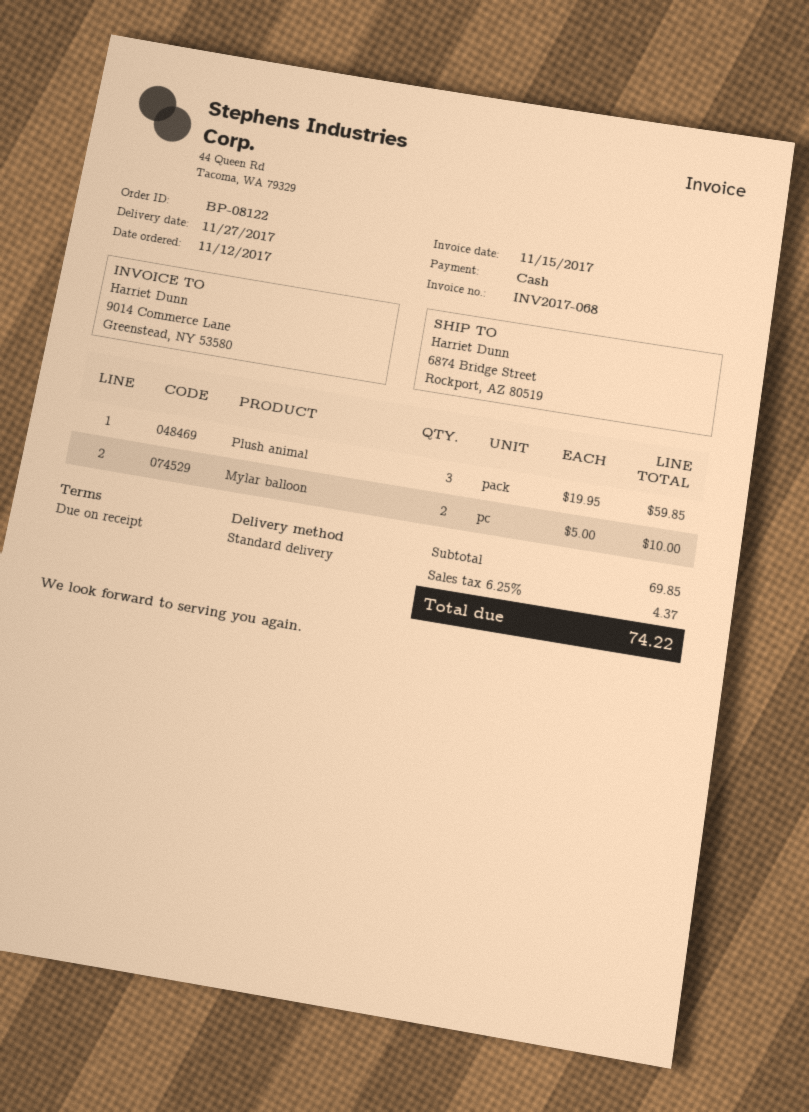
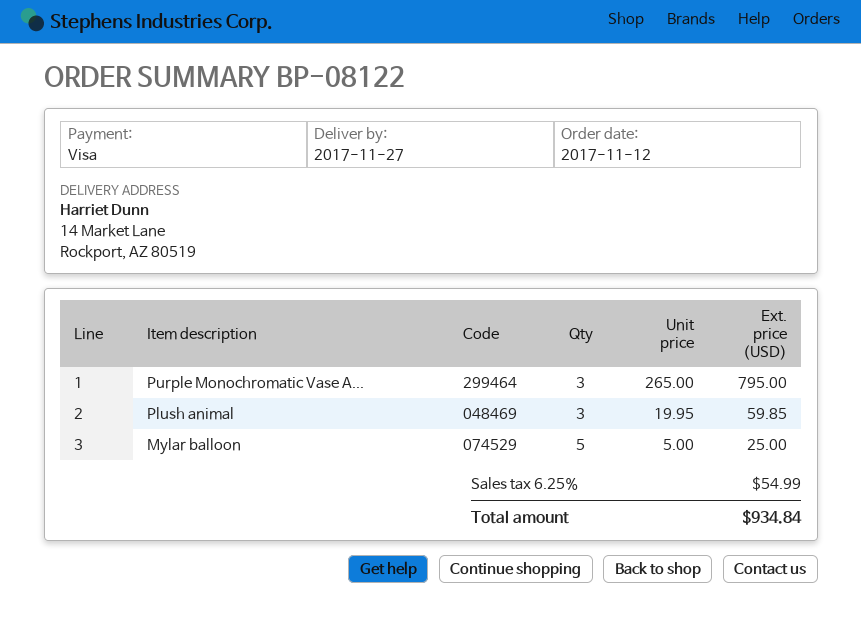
payment method: cash -> Visa
ship to: 6874 Bridge Street, Rockport, AZ 80519 -> 14 Market Lane, Rockport, AZ 80519
Mylar balloon: 2 x 5.00 = 10.00 -> 5 x 5.00 = 25.00
Purple Monochromatic Vase A...: none -> 3 x 265.00 = 795.00
tax: 6.25% = 4.37 -> 6.25% = 54.99
total: 74.22 -> 934.84

